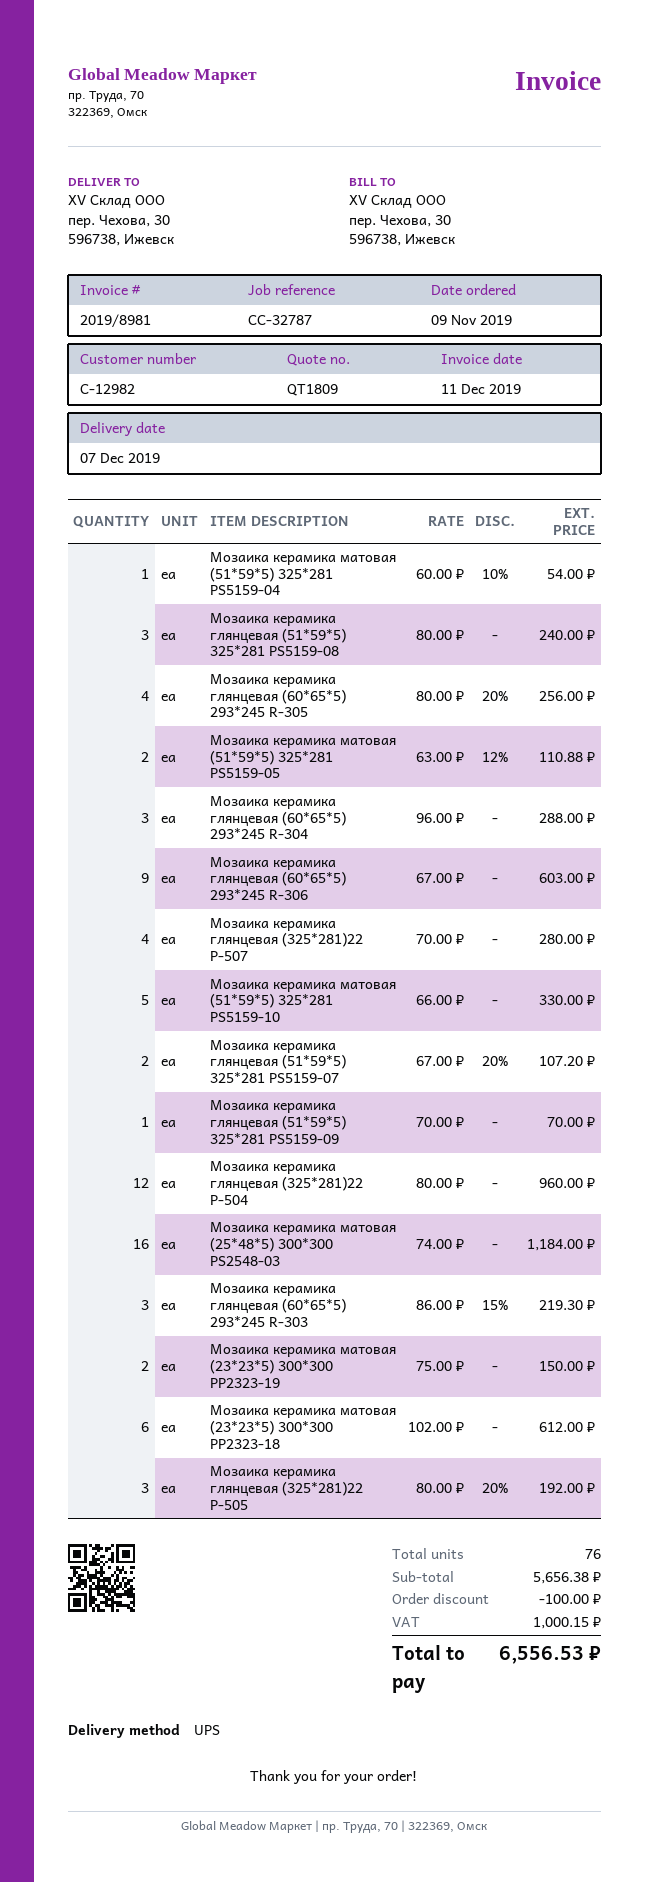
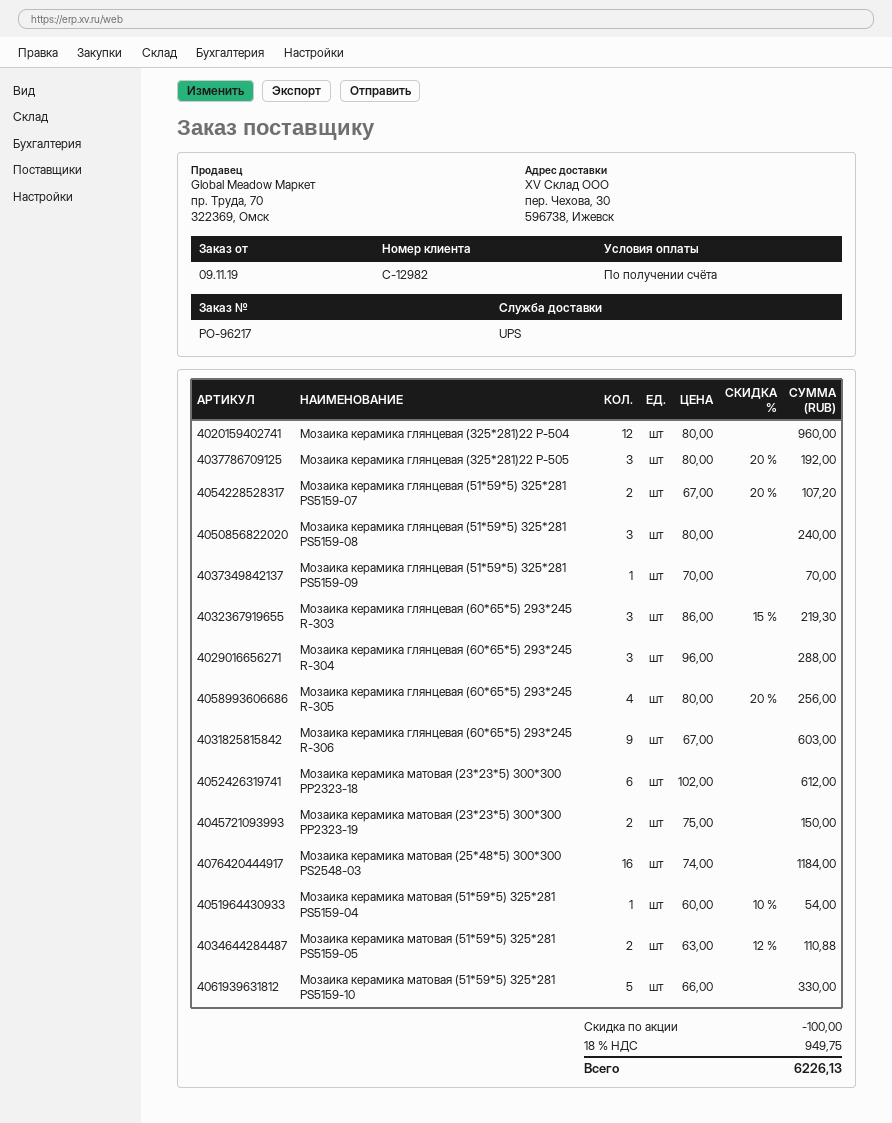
Мозаика керамика глянцевая (325*281)22 P-507: 4 x 70.00 = 280.00 -> none
tax: 1000.15 -> 949.75
total: 6556.53 -> 6226.13

